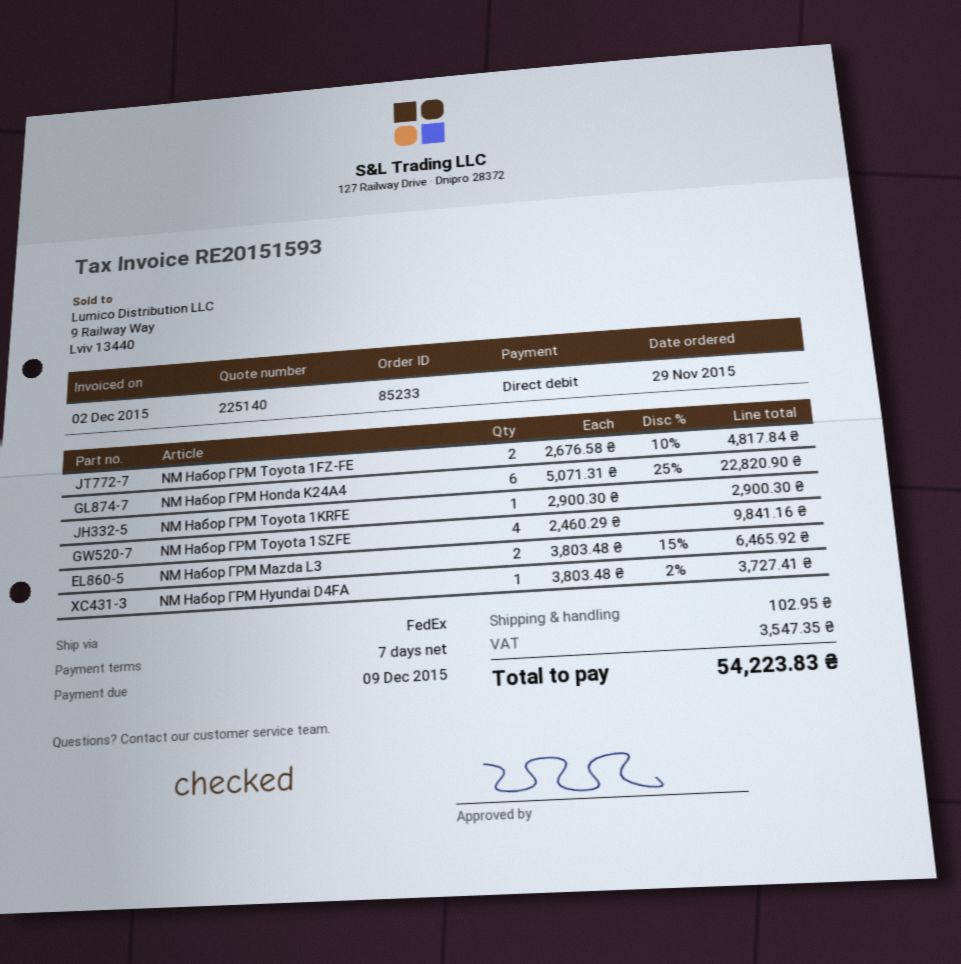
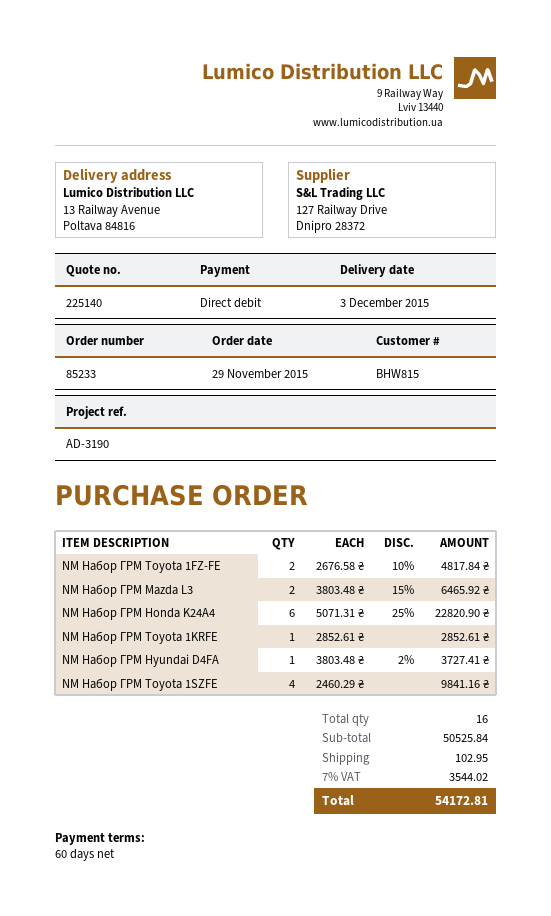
payment terms: 7 days -> 60 days
NM Набор ГРМ Toyota 1KRFE: 1 x 2900.30 = 2900.30 -> 1 x 2852.61 = 2852.61
tax: 3547.35 -> 3544.02
total: 54223.83 -> 54172.81

